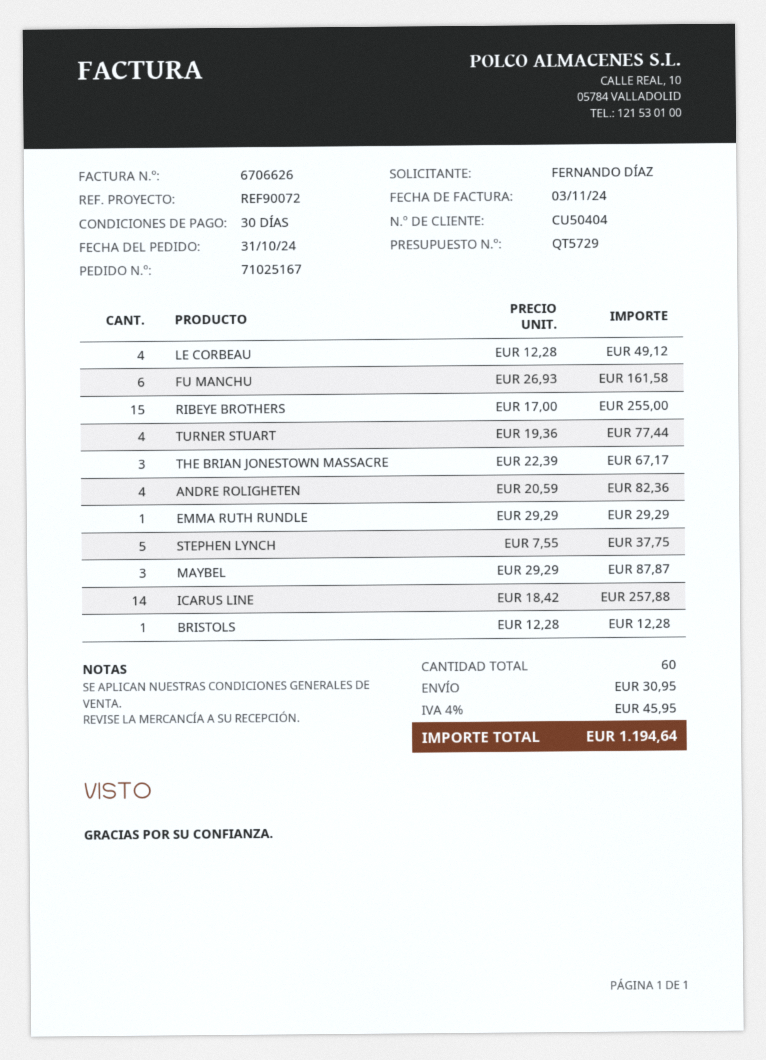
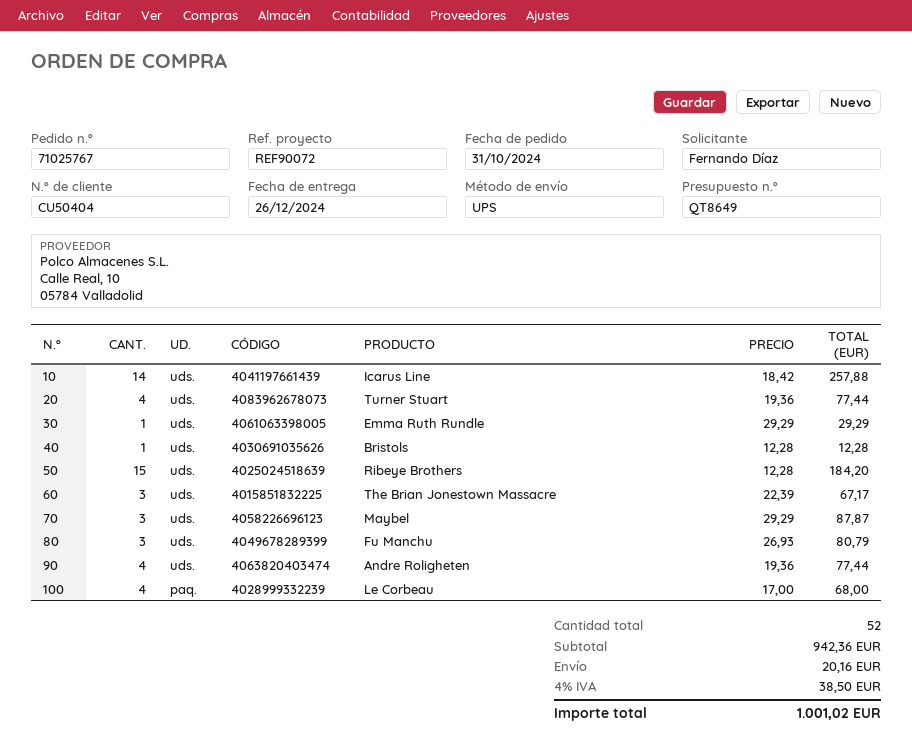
quote number: QT5729 -> QT8649
order number: 71025167 -> 71025767
LE CORBEAU: 4 x 12.28 = 49.12 -> 4 x 17.00 = 68.00
FU MANCHU: 6 x 26.93 = 161.58 -> 3 x 26.93 = 80.79
RIBEYE BROTHERS: 15 x 17.00 = 255.00 -> 15 x 12.28 = 184.20
ANDRE ROLIGHETEN: 4 x 20.59 = 82.36 -> 4 x 19.36 = 77.44
STEPHEN LYNCH: 5 x 7.55 = 37.75 -> none
total quantity: 60 -> 52
shipping: 30.95 -> 20.16
tax: 4% = 45.95 -> 4% = 38.50
total: 1194.64 -> 1001.02

